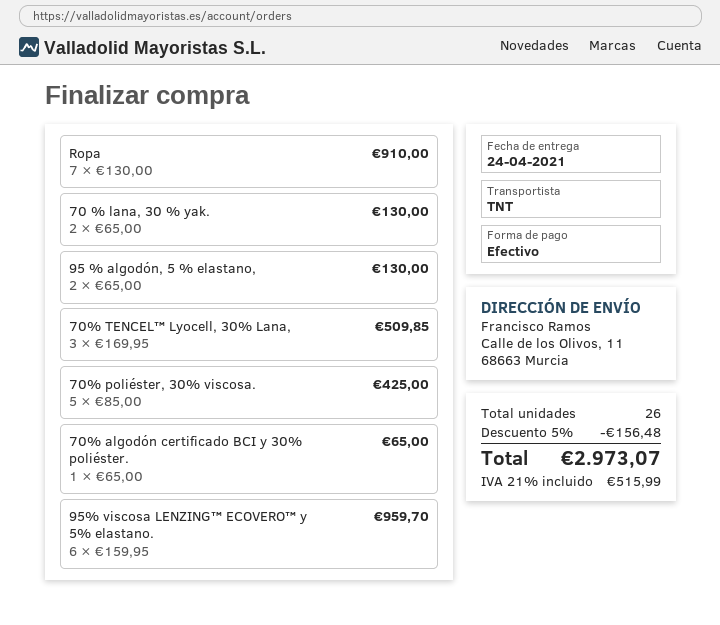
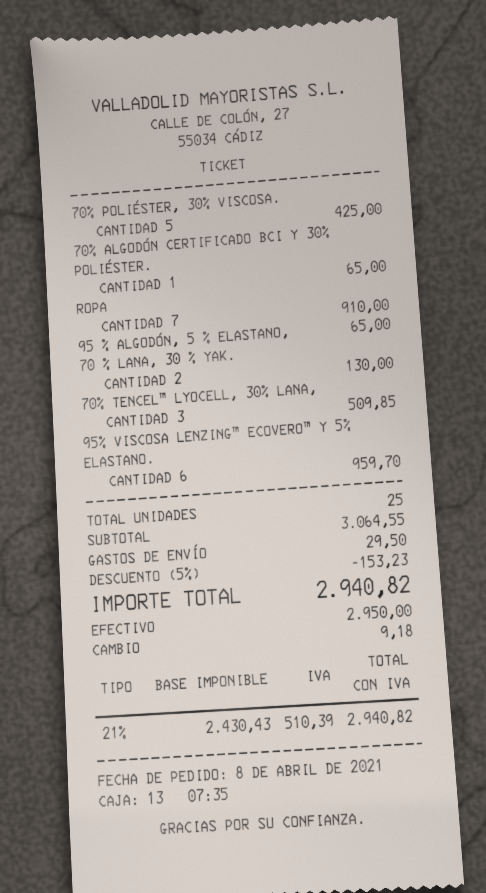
95 % algodón, 5 % elastano,: 2 for 130.00 -> 1 for 65.00
total quantity: 26 -> 25
discount: 5% = 156.48 -> 5% = 153.23
shipping: none -> 29.50
tax: 21% = 515.99 -> 21% = 510.39
total: 2973.07 -> 2940.82

